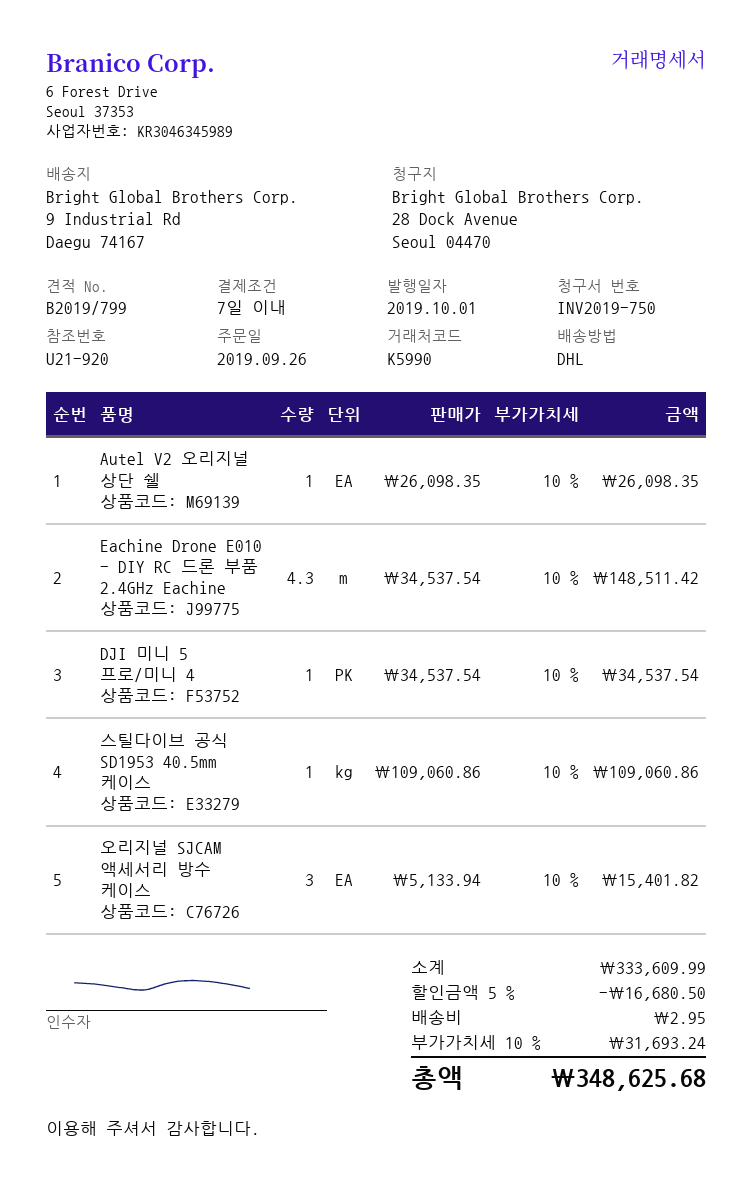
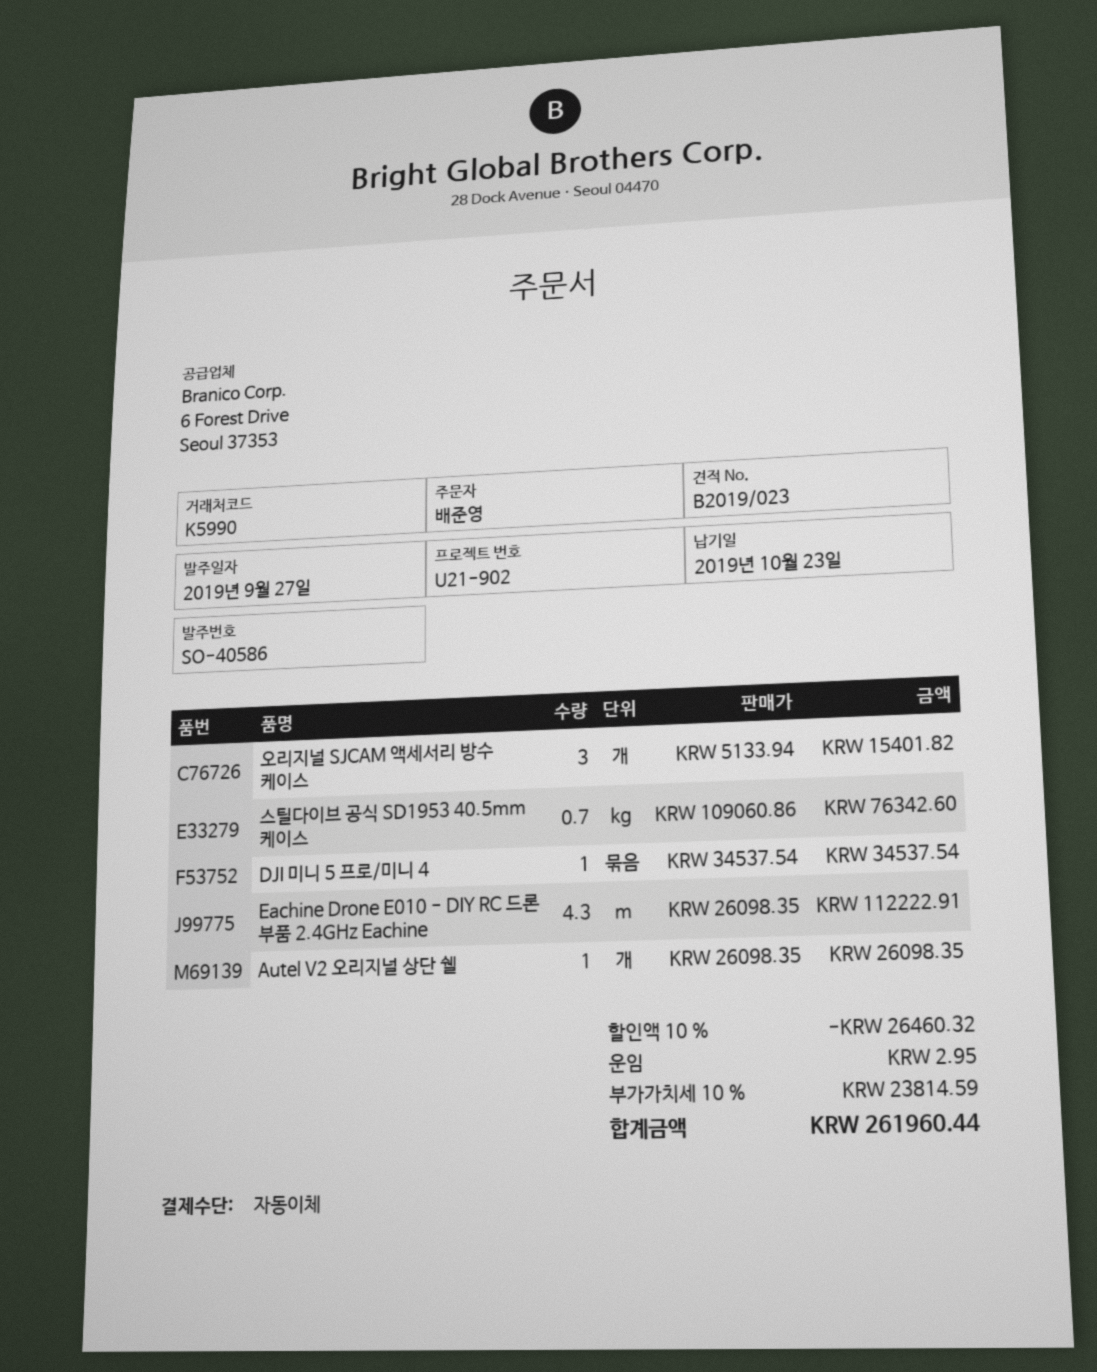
quote number: B2019/799 -> B2019/023
order date: 2019-09-26 -> 2019-09-27
reference: U21-920 -> U21-902
Eachine Drone E010 - DIY RC 드론 부품 2.4GHz Eachine: 4.3 x 34537.54 = 148511.42 -> 4.3 x 26098.35 = 112222.91
스틸다이브 공식 SD1953 40.5mm 케이스: 1 x 109060.86 = 109060.86 -> 0.7 x 109060.86 = 76342.60
discount: 5% = 16680.50 -> 10% = 26460.32
tax: 10% = 31693.24 -> 10% = 23814.59
total: 348625.68 -> 261960.44

